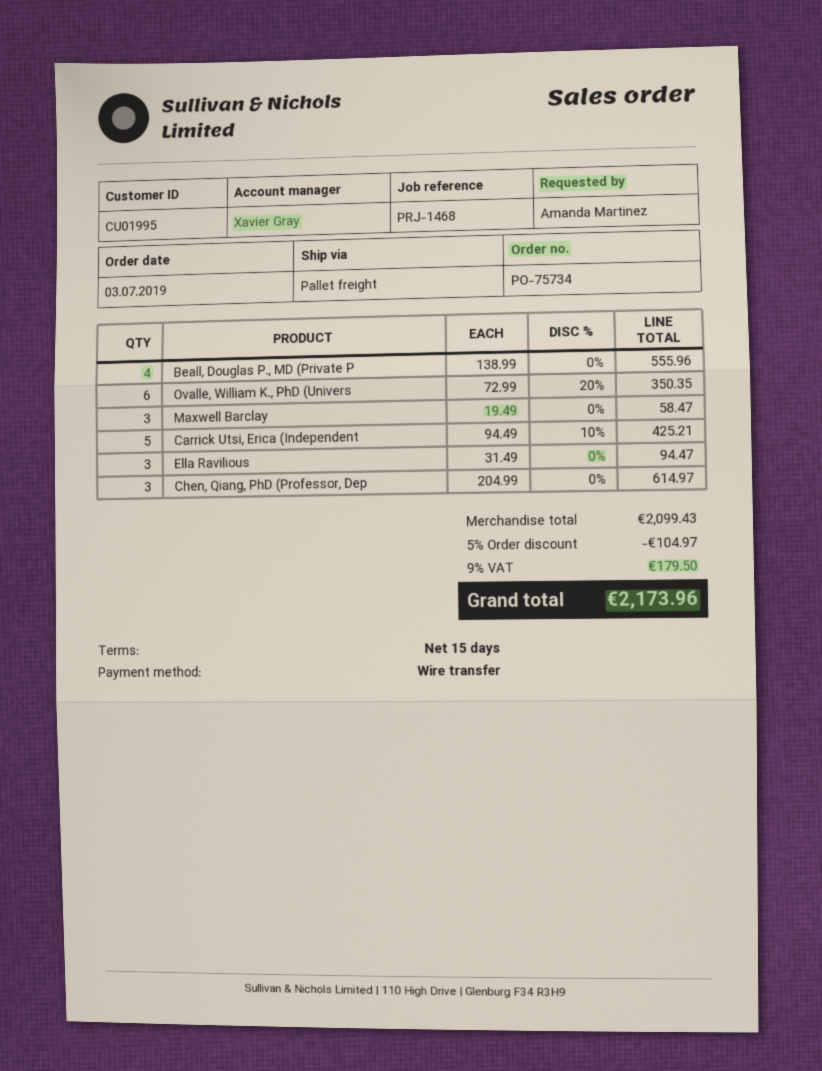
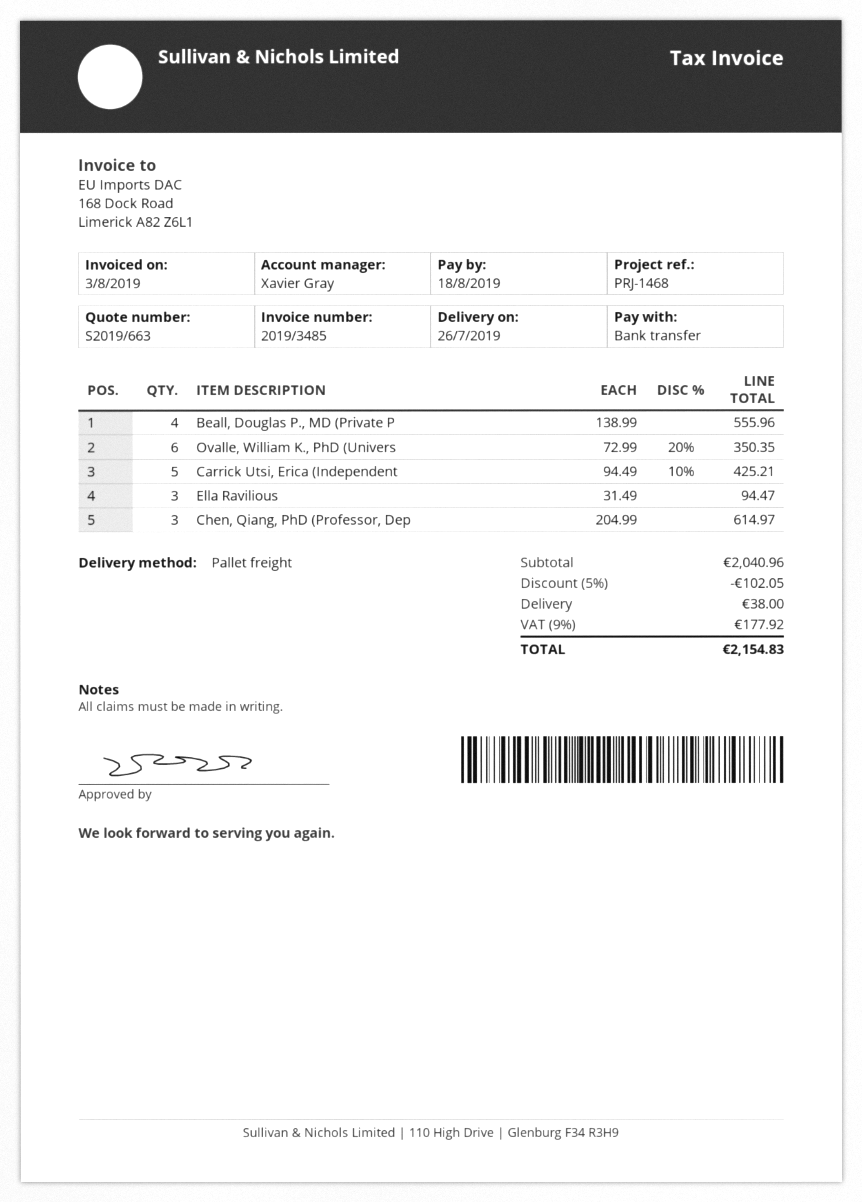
Maxwell Barclay: 3 x 19.49 = 58.47 -> none
subtotal: 2099.43 -> 2040.96
discount: 5% = 104.97 -> 5% = 102.05
shipping: none -> 38.00
tax: 9% = 179.50 -> 9% = 177.92
total: 2173.96 -> 2154.83

